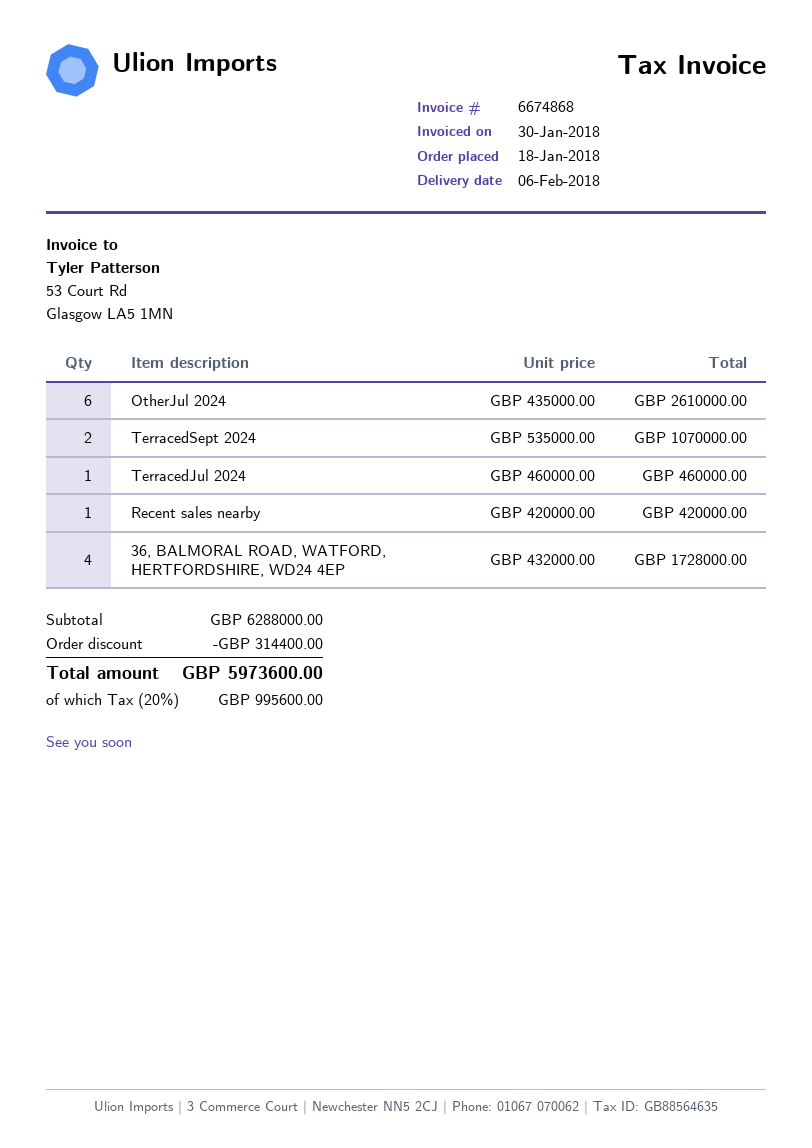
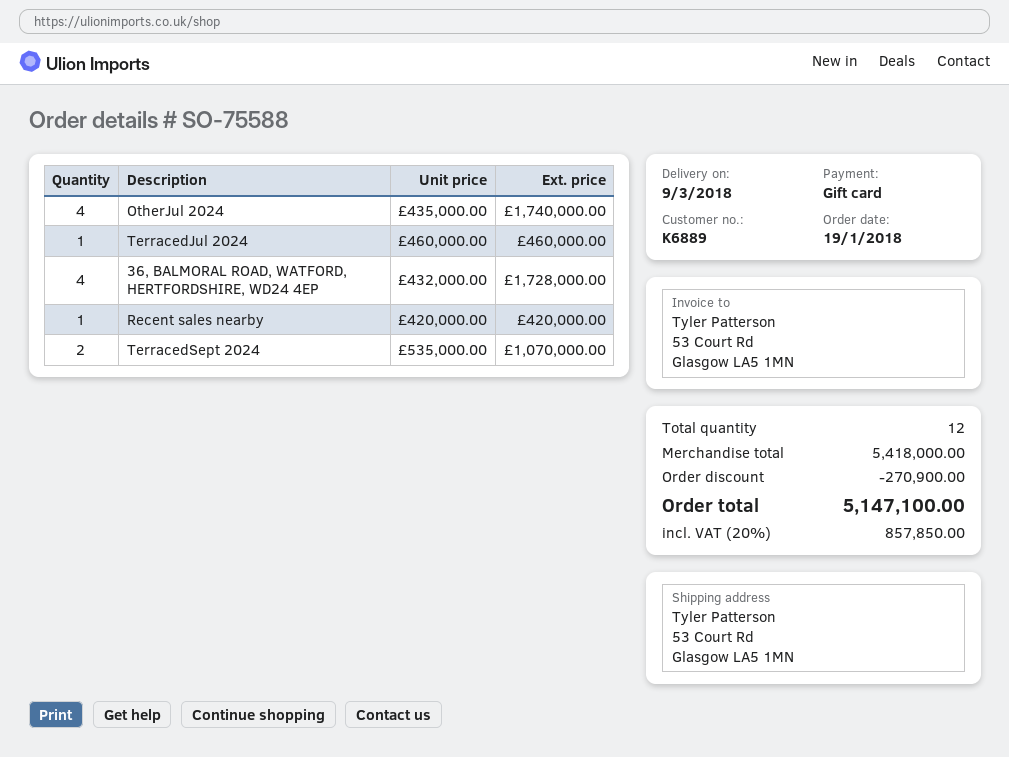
order date: 2018-01-18 -> 2018-01-19
delivery date: 2018-02-06 -> 2018-03-09
OtherJul 2024: 6 x 435000.00 = 2610000.00 -> 4 x 435000.00 = 1740000.00
subtotal: 6288000.00 -> 5418000.00
discount: 314400.00 -> 270900.00
tax: 20% = 995600.00 -> 20% = 857850.00
total: 5973600.00 -> 5147100.00

